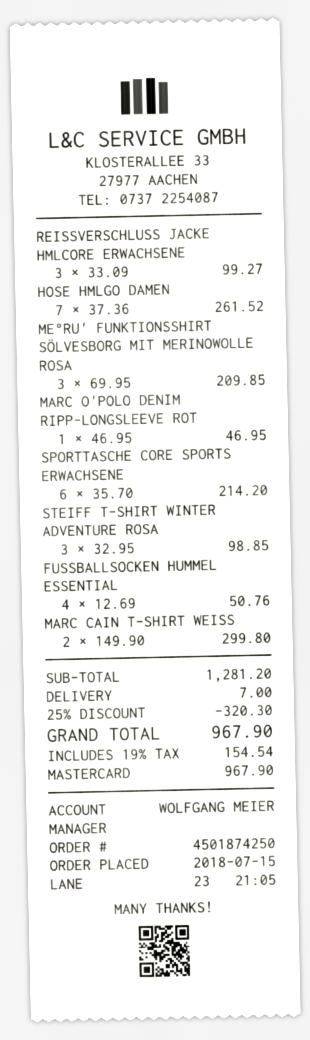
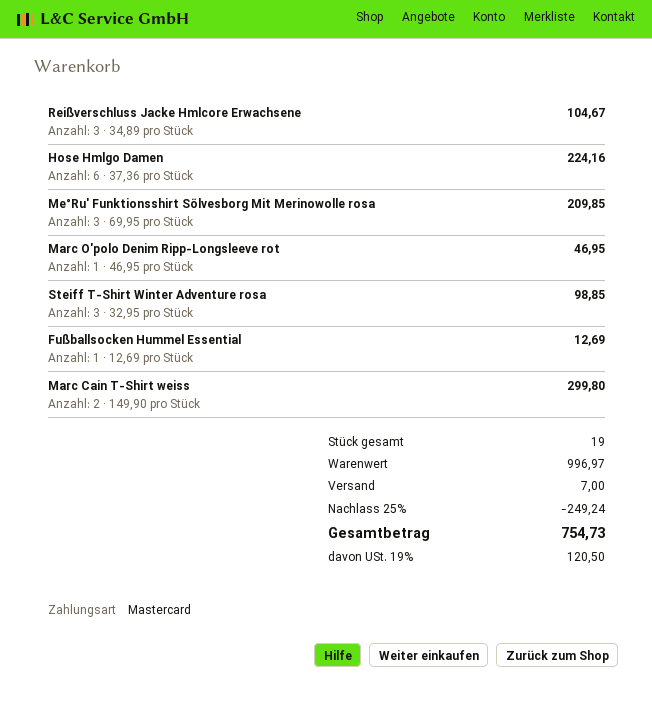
REISSVERSCHLUSS JACKE HMLCORE ERWACHSENE: 3 x 33.09 = 99.27 -> 3 x 34.89 = 104.67
HOSE HMLGO DAMEN: 7 x 37.36 = 261.52 -> 6 x 37.36 = 224.16
SPORTTASCHE CORE SPORTS ERWACHSENE: 6 x 35.70 = 214.20 -> none
FUSSBALLSOCKEN HUMMEL ESSENTIAL: 4 x 12.69 = 50.76 -> 1 x 12.69 = 12.69
subtotal: 1281.20 -> 996.97
discount: 25% = 320.30 -> 25% = 249.24
tax: 19% = 154.54 -> 19% = 120.50
total: 967.90 -> 754.73

